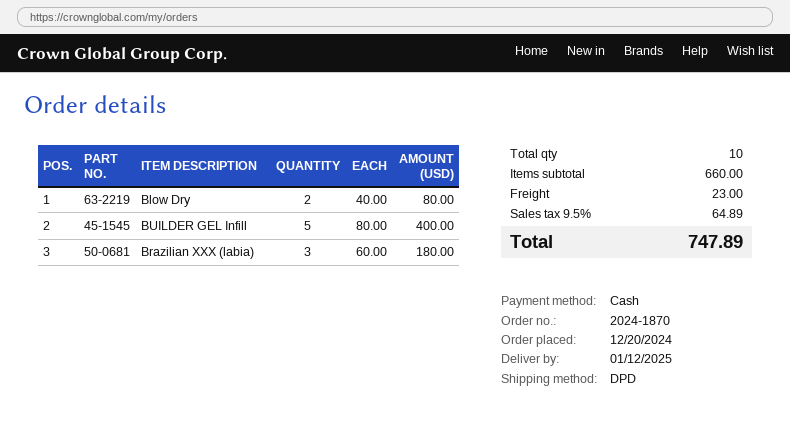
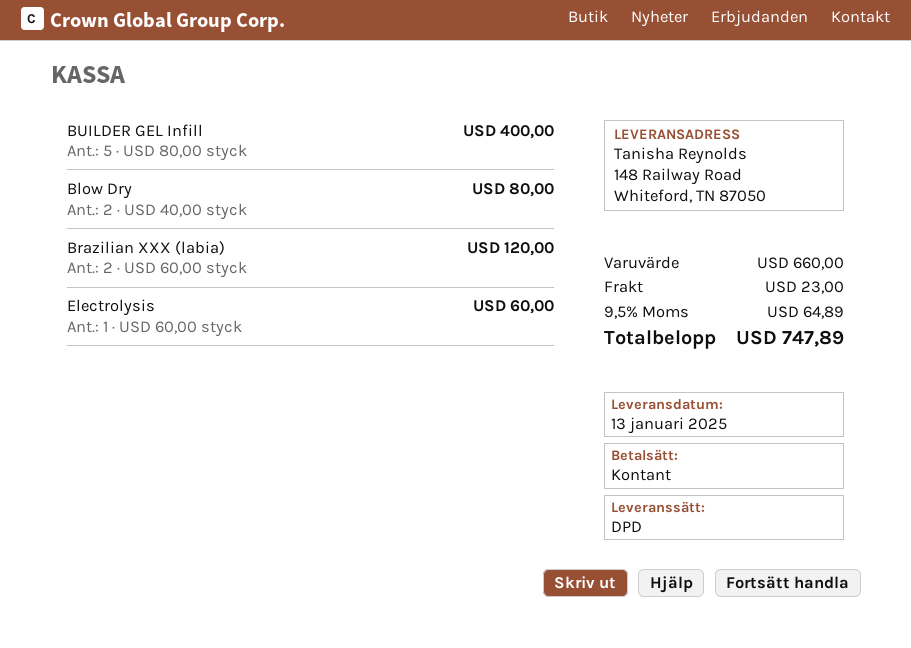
delivery date: 2025-01-12 -> 2025-01-13
Brazilian XXX (labia): 3 x 60.00 = 180.00 -> 2 x 60.00 = 120.00
Electrolysis: none -> 1 x 60.00 = 60.00

